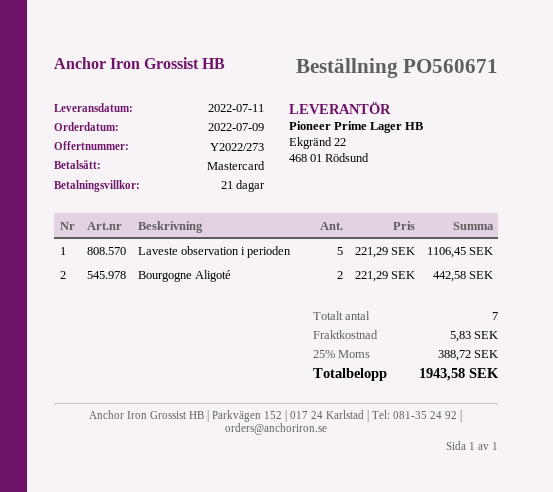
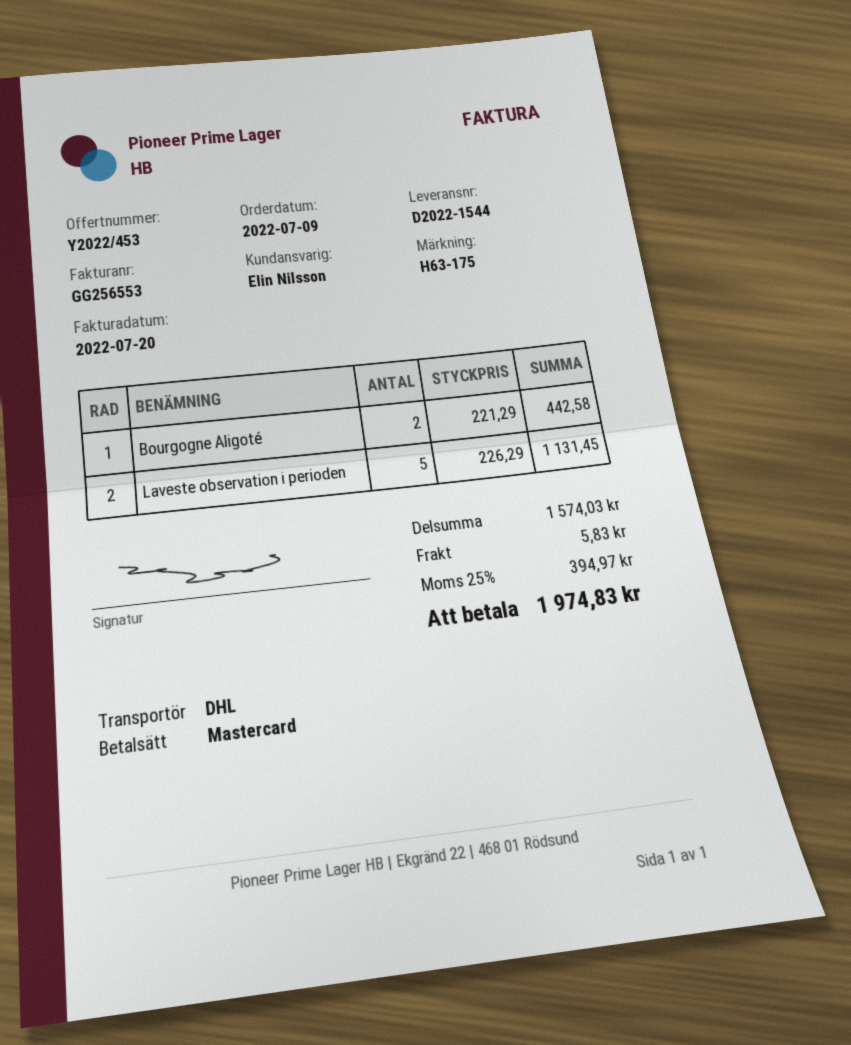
quote number: Y2022/273 -> Y2022/453
Laveste observation i perioden: 5 x 221.29 = 1106.45 -> 5 x 226.29 = 1131.45
tax: 25% = 388.72 -> 25% = 394.97
total: 1943.58 -> 1974.83

